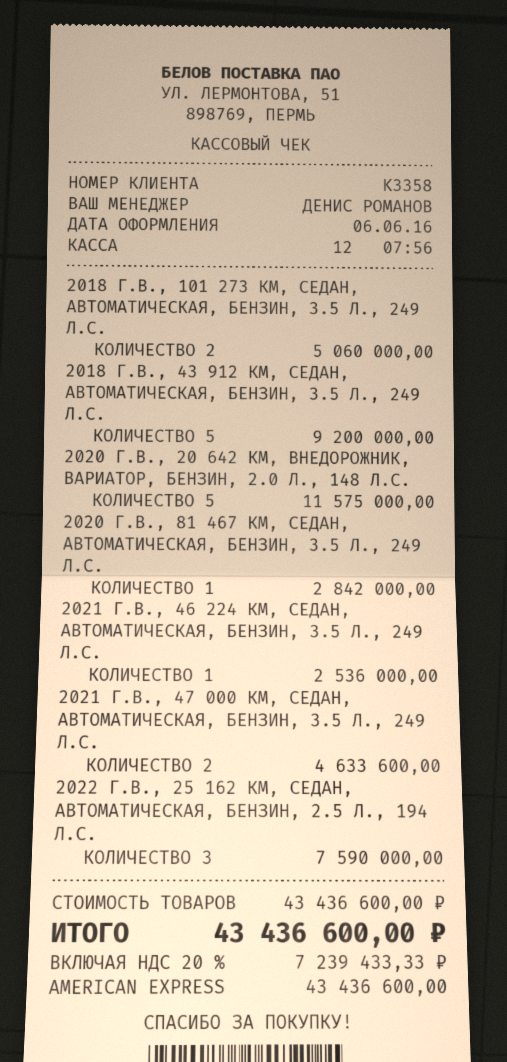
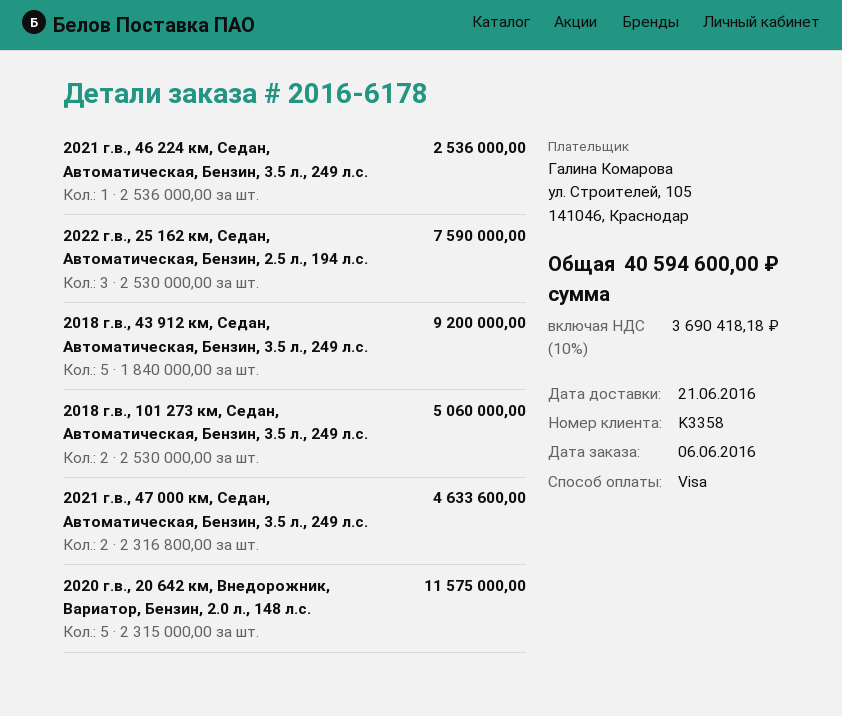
payment method: American Express -> Visa
2020 Г.В., 81 467 КМ, СЕДАН, АВТОМАТИЧЕСКАЯ, БЕНЗИН, 3.5 Л., 249 Л.С.: 1 for 2842000.00 -> none
tax: 20% = 7239433.33 -> 10% = 3690418.18
total: 43436600.00 -> 40594600.00

